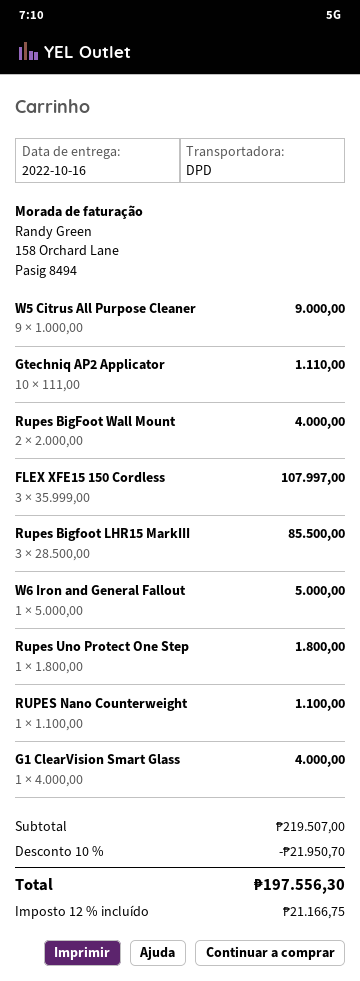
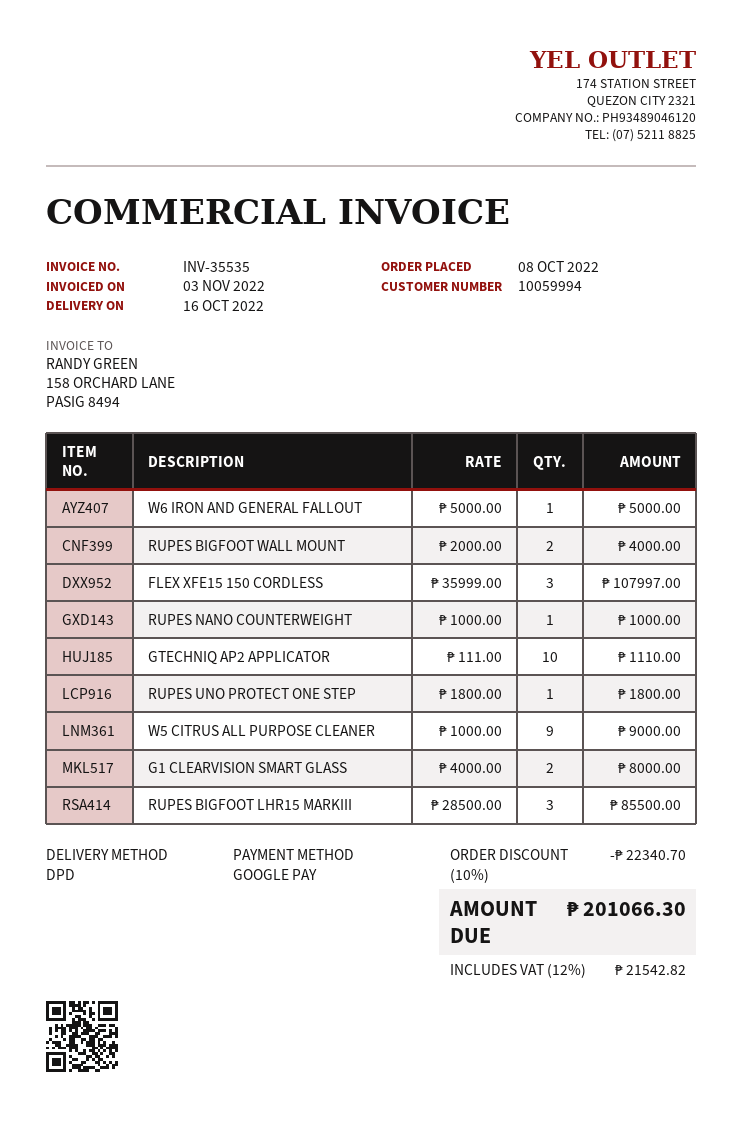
RUPES Nano Counterweight: 1 x 1100.00 = 1100.00 -> 1 x 1000.00 = 1000.00
G1 ClearVision Smart Glass: 1 x 4000.00 = 4000.00 -> 2 x 4000.00 = 8000.00
discount: 10% = 21950.70 -> 10% = 22340.70
tax: 12% = 21166.75 -> 12% = 21542.82
total: 197556.30 -> 201066.30

